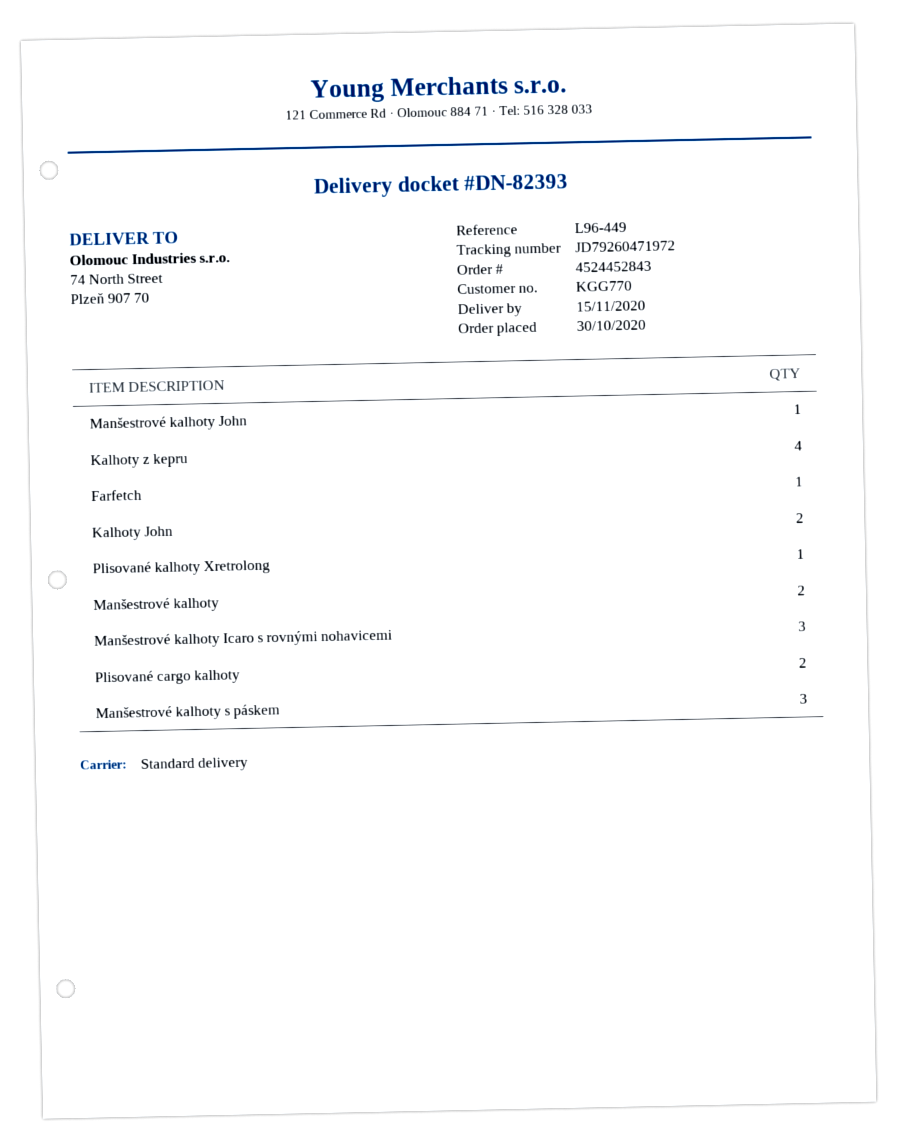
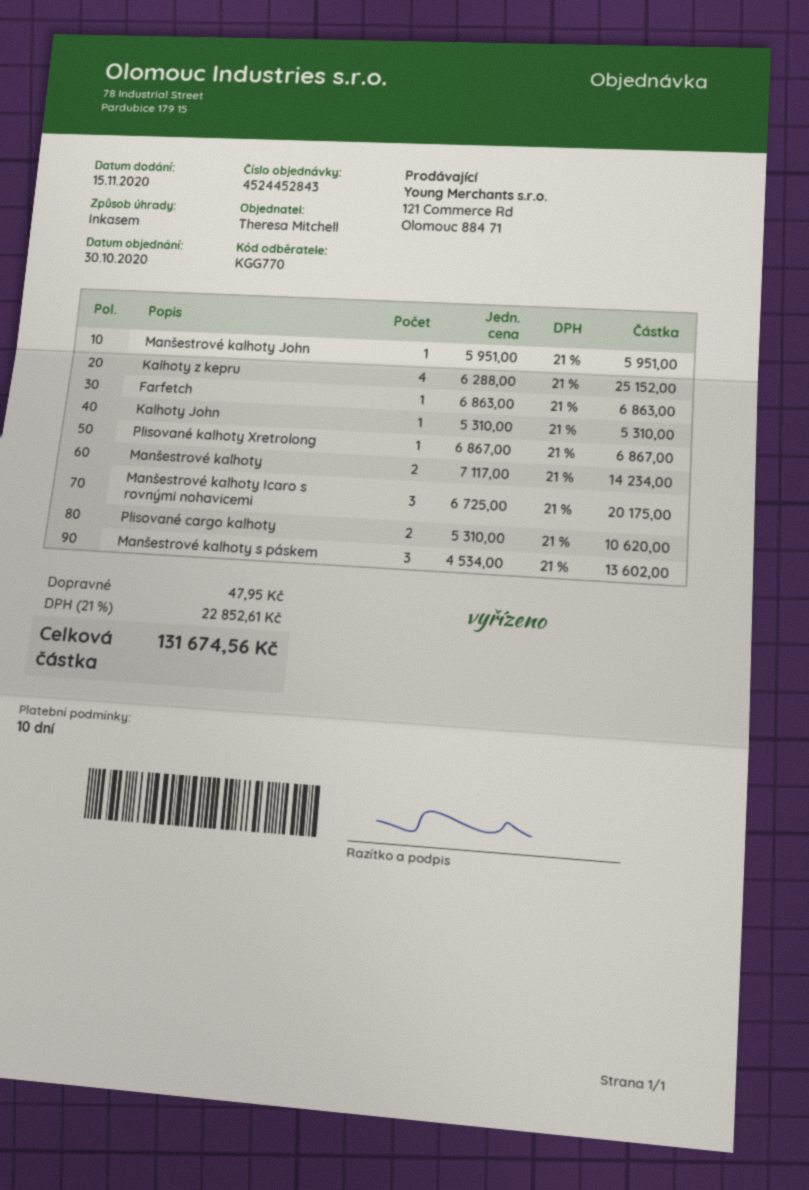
Kalhoty John: 2 -> 1

